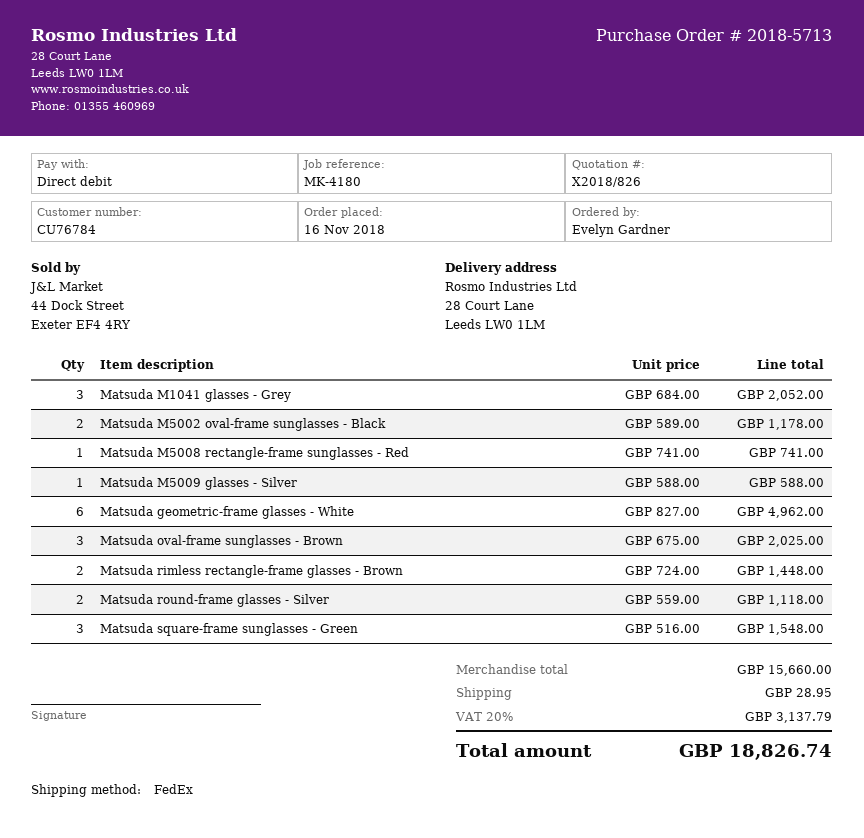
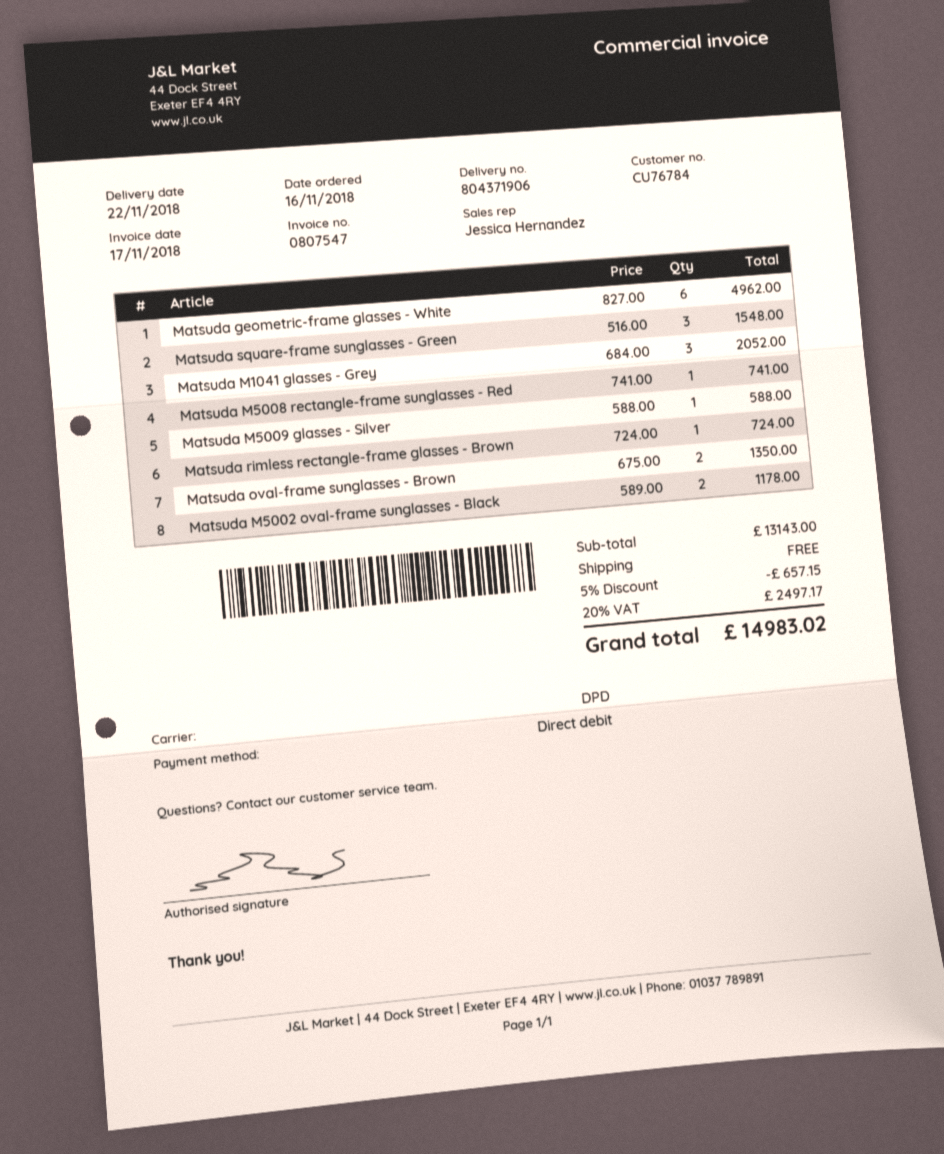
shipping method: FedEx -> DPD
Matsuda oval-frame sunglasses - Brown: 3 x 675.00 = 2025.00 -> 2 x 675.00 = 1350.00
Matsuda rimless rectangle-frame glasses - Brown: 2 x 724.00 = 1448.00 -> 1 x 724.00 = 724.00
Matsuda round-frame glasses - Silver: 2 x 559.00 = 1118.00 -> none
subtotal: 15660.00 -> 13143.00
discount: none -> 5% = 657.15
shipping: 28.95 -> 0.00
tax: 20% = 3137.79 -> 20% = 2497.17
total: 18826.74 -> 14983.02

